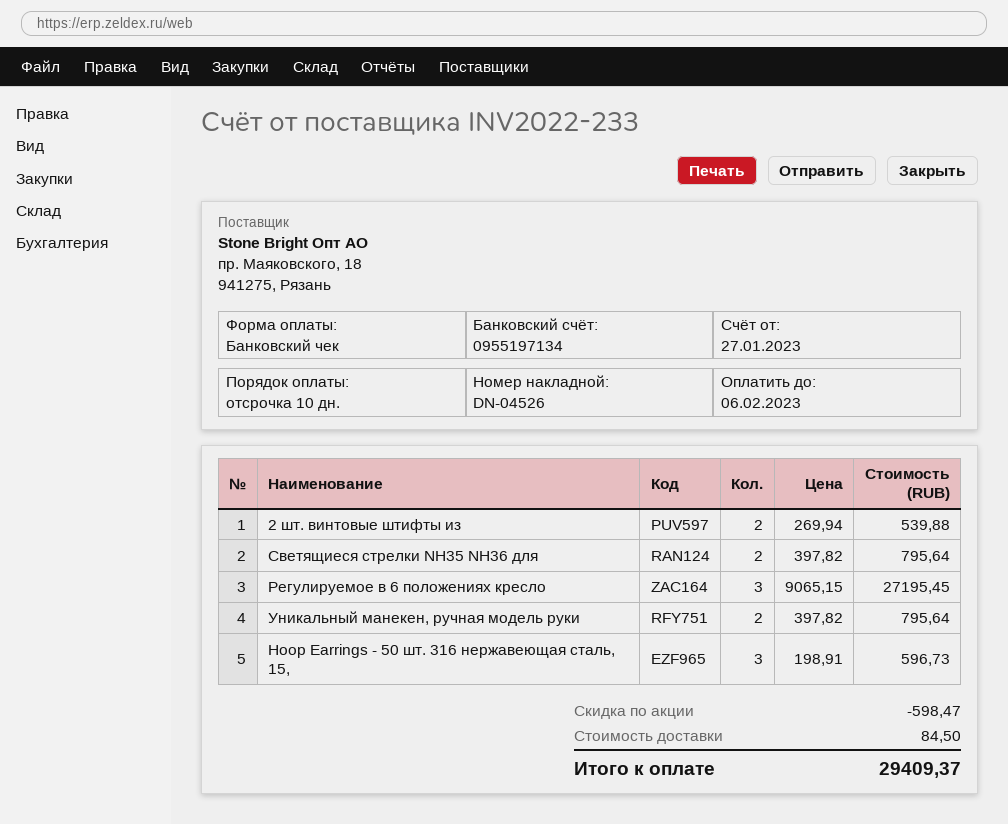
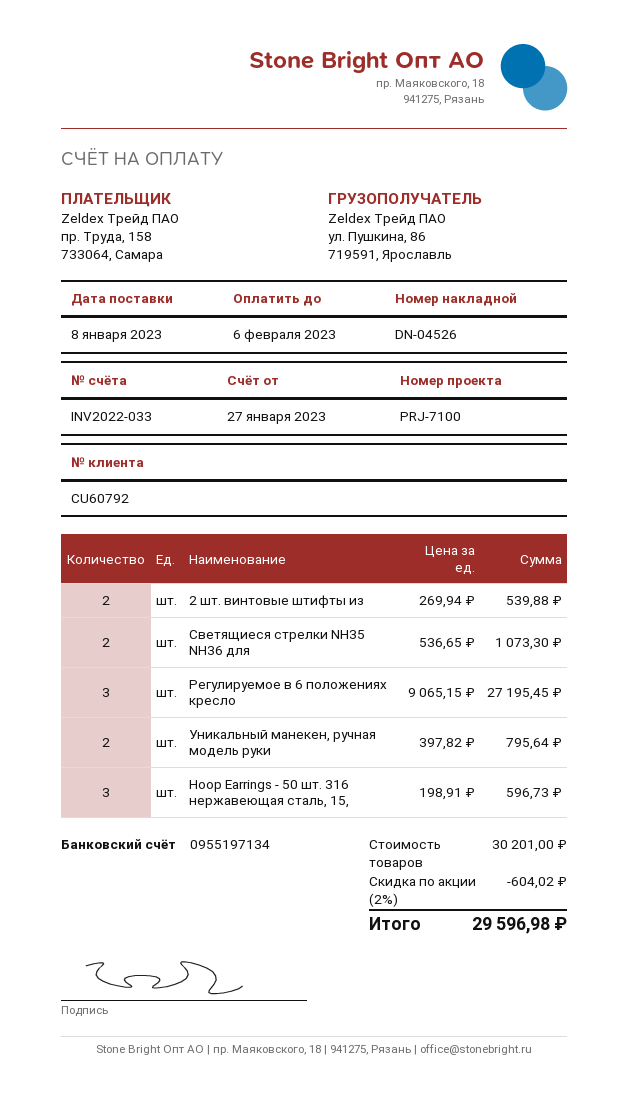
invoice number: INV2022-233 -> INV2022-033
Светящиеся стрелки NH35 NH36 для: 2 x 397.82 = 795.64 -> 2 x 536.65 = 1073.30
discount: 598.47 -> 604.02
shipping: 84.50 -> none
total: 29409.37 -> 29596.98

